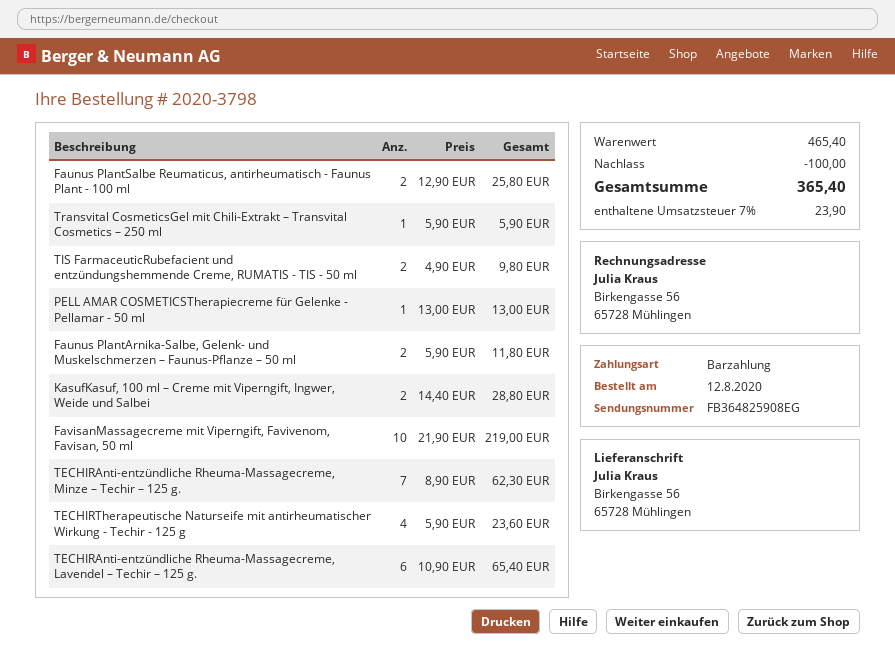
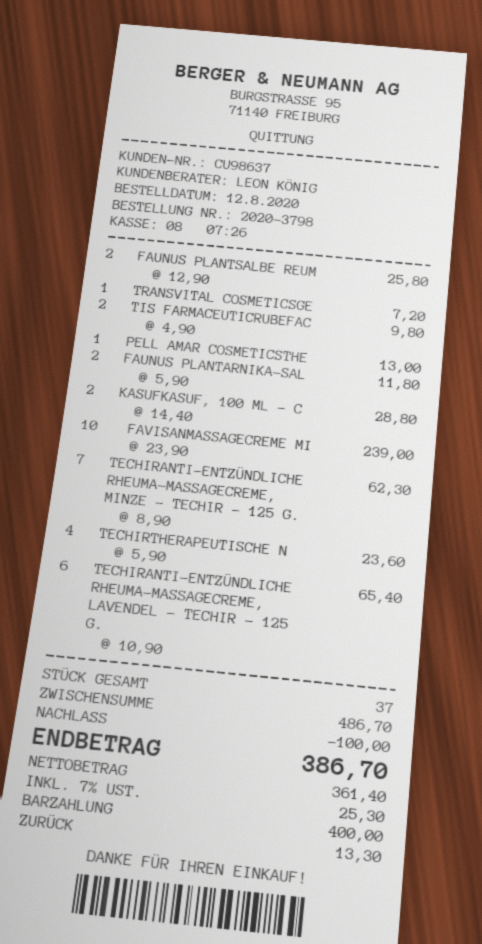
Transvital CosmeticsGel mit Chili-Extrakt – Transvital Cosmetics – 250 ml: 1 x 5.90 = 5.90 -> 1 x 7.20 = 7.20
FavisanMassagecreme mit Viperngift, Favivenom, Favisan, 50 ml: 10 x 21.90 = 219.00 -> 10 x 23.90 = 239.00
subtotal: 465.40 -> 486.70
tax: 7% = 23.90 -> 7% = 25.30
total: 365.40 -> 386.70

